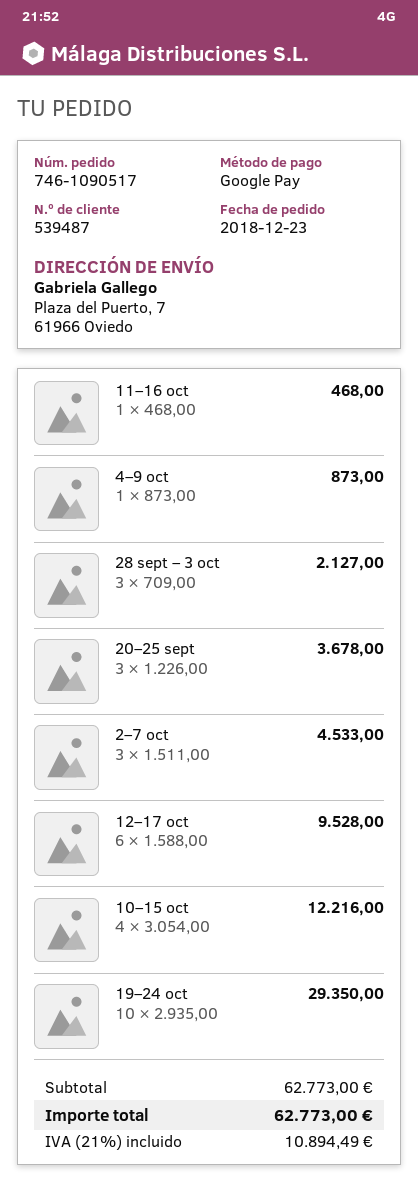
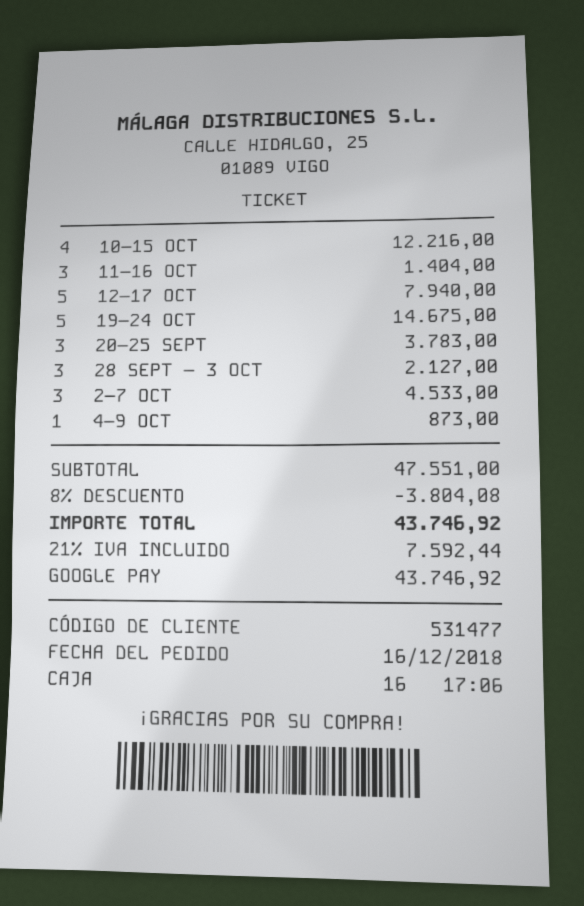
order date: 2018-12-23 -> 2018-12-16
customer number: 539487 -> 531477
11–16 oct: 1 for 468.00 -> 3 for 1404.00
20–25 sept: 3 for 3678.00 -> 3 for 3783.00
12–17 oct: 6 for 9528.00 -> 5 for 7940.00
19–24 oct: 10 for 29350.00 -> 5 for 14675.00
subtotal: 62773.00 -> 47551.00
discount: none -> 8% = 3804.08
tax: 21% = 10894.49 -> 21% = 7592.44
total: 62773.00 -> 43746.92

